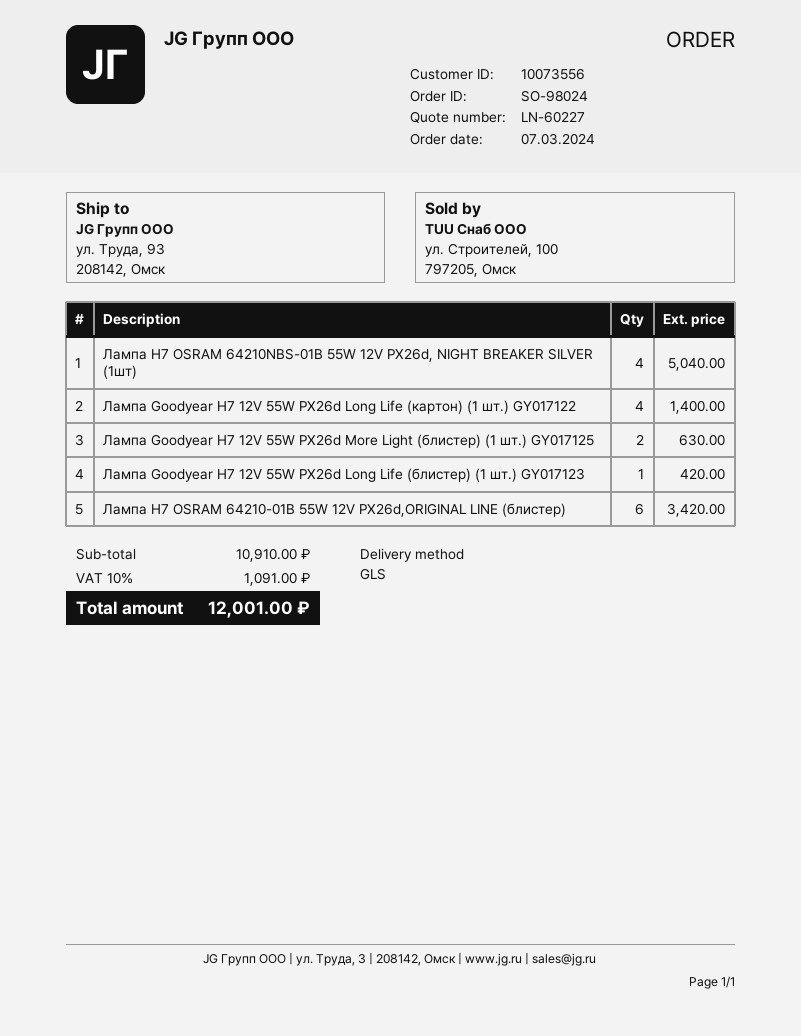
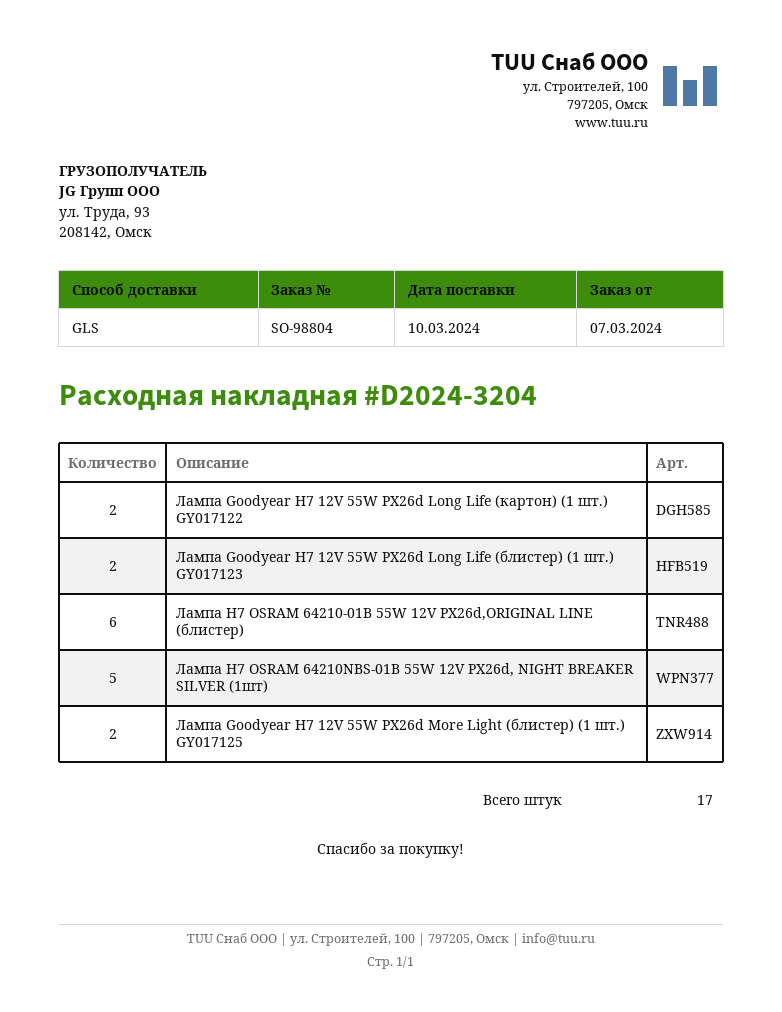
order number: SO-98024 -> SO-98804
Лампа H7 OSRAM 64210NBS‑01B 55W 12V PX26d, NIGHT BREAKER SILVER (1шт): 4 -> 5
Лампа Goodyear Н7 12V 55W PX26d Long Life (картон) (1 шт.) GY017122: 4 -> 2
Лампа Goodyear Н7 12V 55W PX26d Long Life (блистер) (1 шт.) GY017123: 1 -> 2

